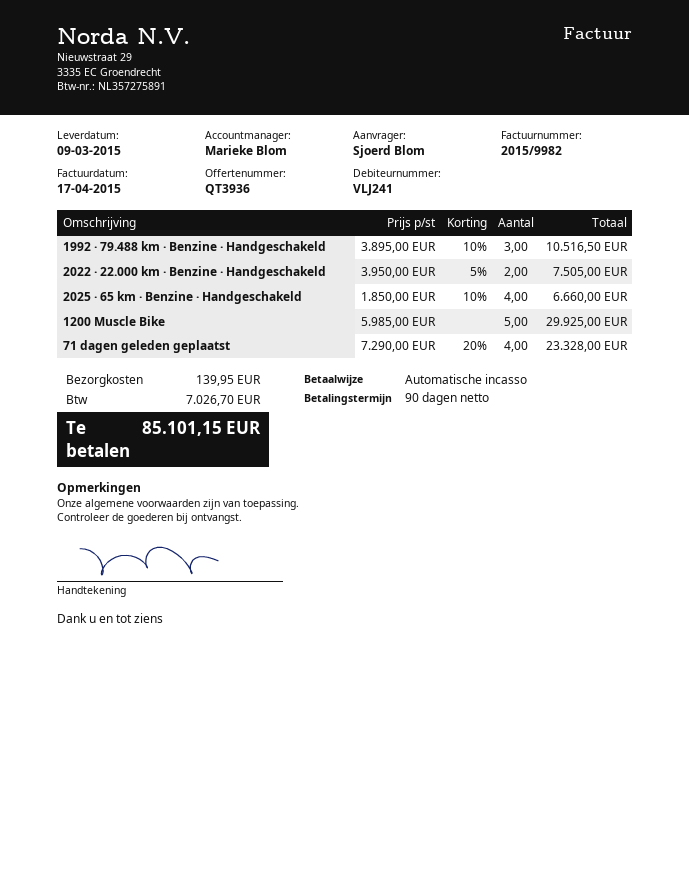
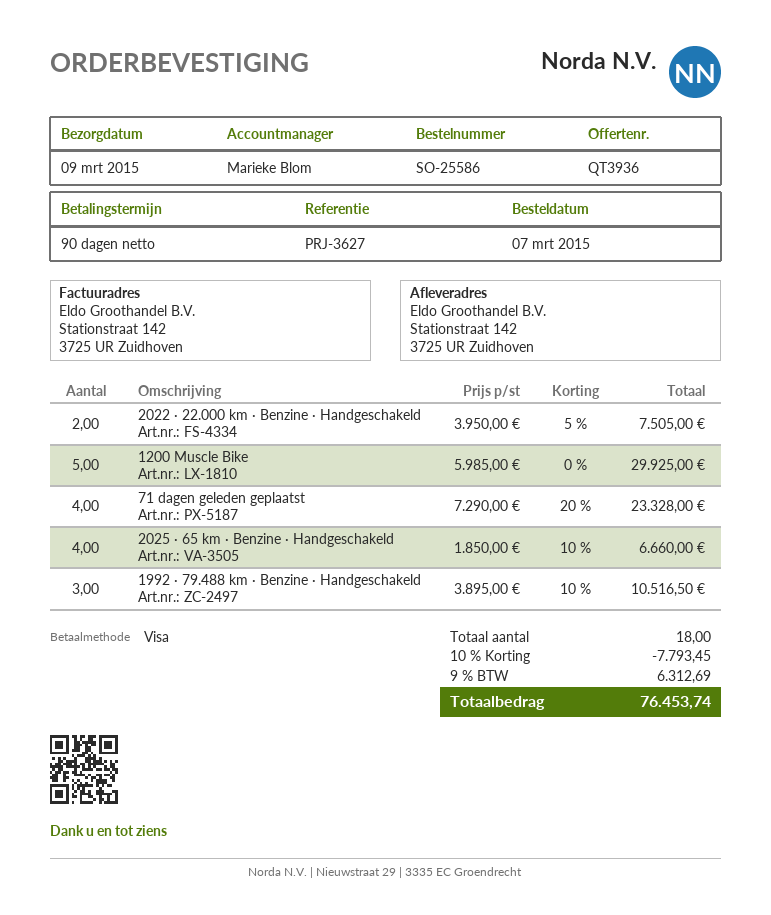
payment method: direct debit -> Visa
discount: none -> 10% = 7793.45
shipping: 139.95 -> none
tax: 7026.70 -> 6312.69
total: 85101.15 -> 76453.74

